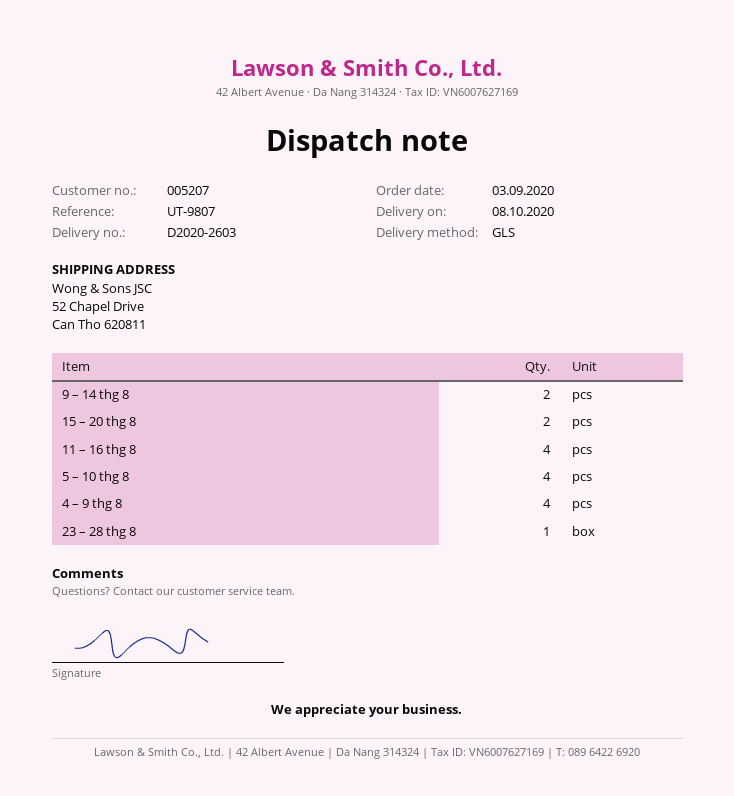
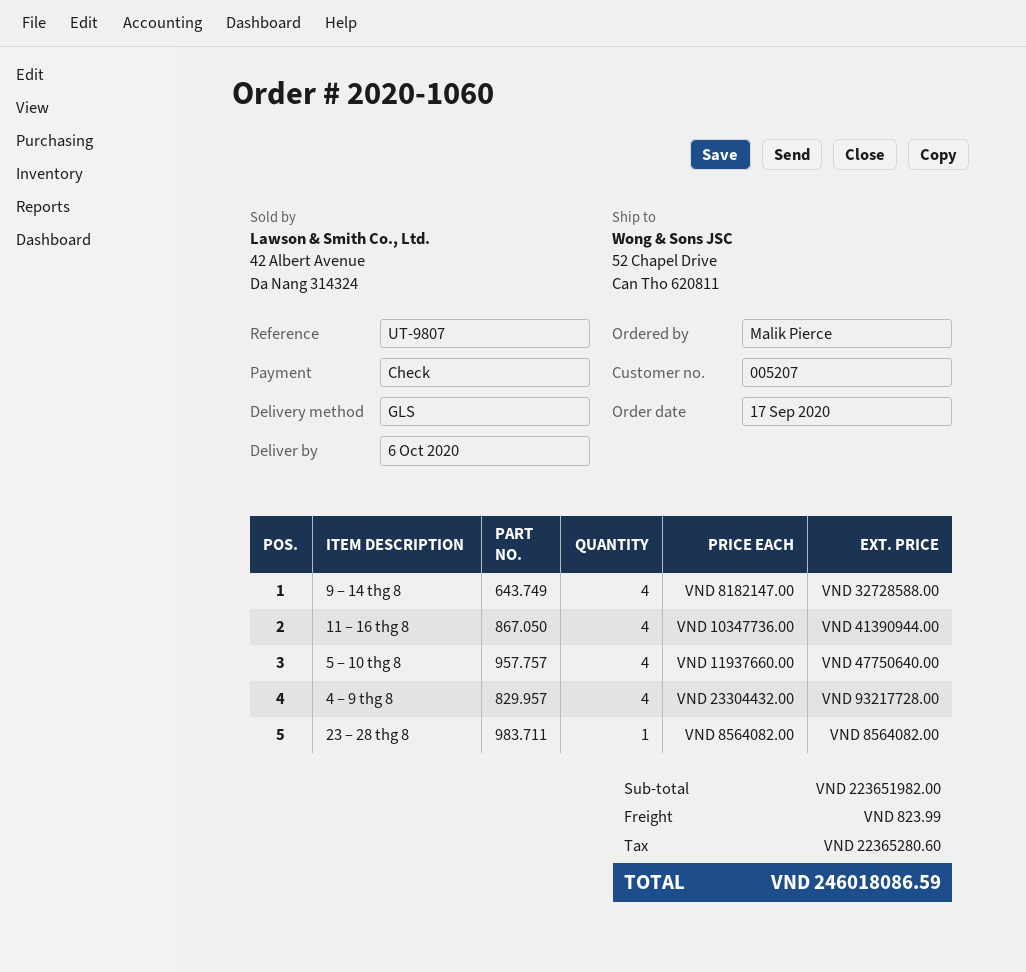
order date: 2020-09-03 -> 2020-09-17
delivery date: 2020-10-08 -> 2020-10-06
9 – 14 thg 8: 2 -> 4
15 – 20 thg 8: 2 -> none

